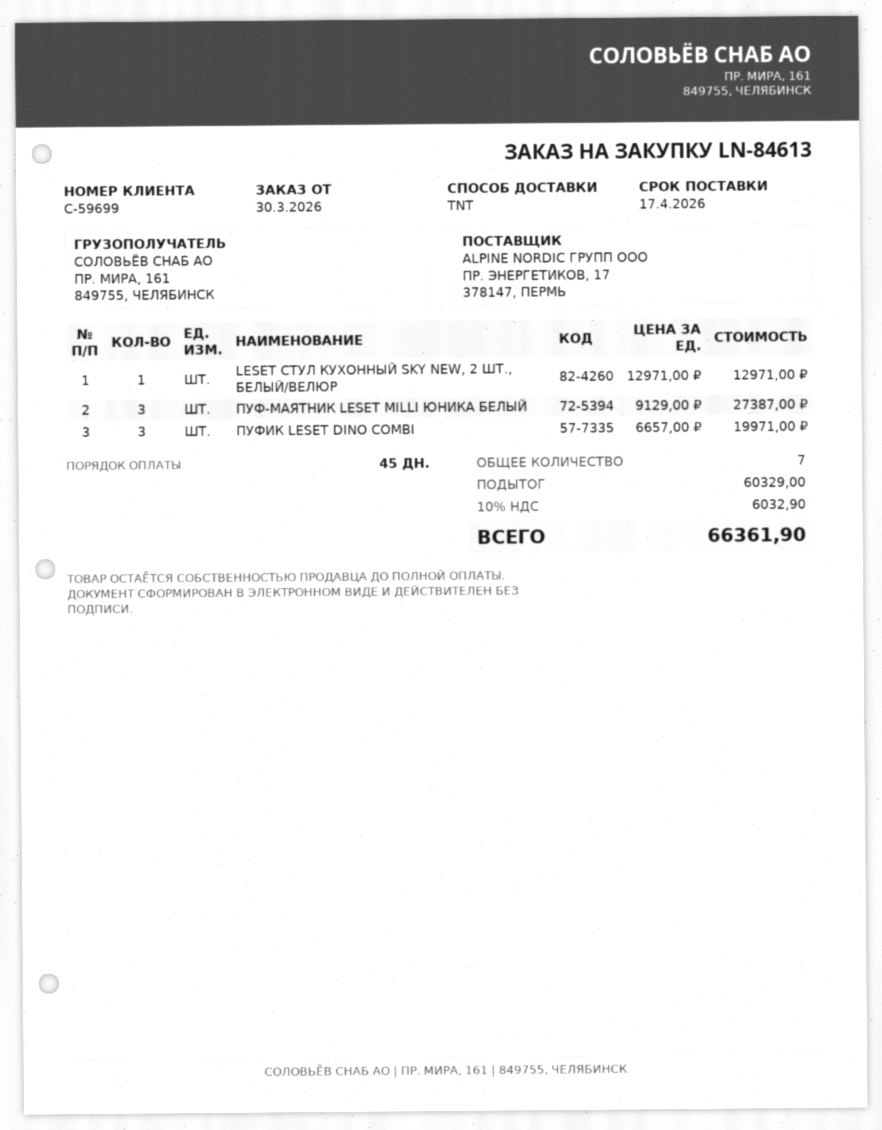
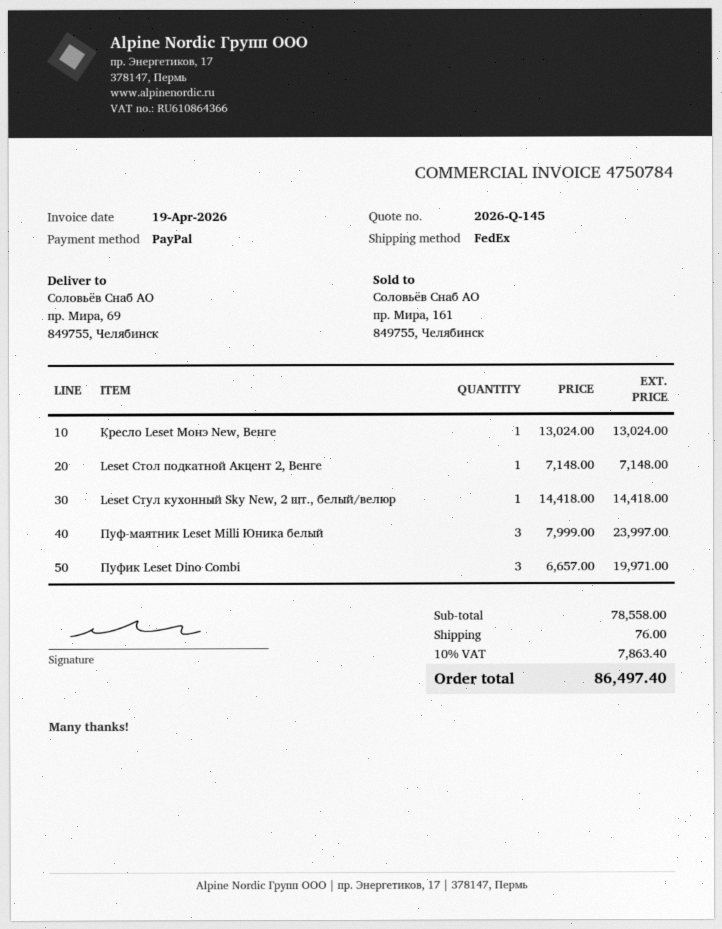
shipping method: TNT -> FedEx
ship to: ПР. МИРА, 161, 849755, ЧЕЛЯБИНСК -> пр. Мира, 69, 849755, Челябинск
LESET СТУЛ КУХОННЫЙ SKY NEW, 2 ШТ., БЕЛЫЙ/ВЕЛЮР: 1 x 12971.00 = 12971.00 -> 1 x 14418.00 = 14418.00
ПУФ-МАЯТНИК LESET MILLI ЮНИКА БЕЛЫЙ: 3 x 9129.00 = 27387.00 -> 3 x 7999.00 = 23997.00
Кресло Leset Монэ New, Венге: none -> 1 x 13024.00 = 13024.00
Leset Стол подкатной Акцент 2, Венге: none -> 1 x 7148.00 = 7148.00
subtotal: 60329.00 -> 78558.00
shipping: none -> 76.00
tax: 10% = 6032.90 -> 10% = 7863.40
total: 66361.90 -> 86497.40

